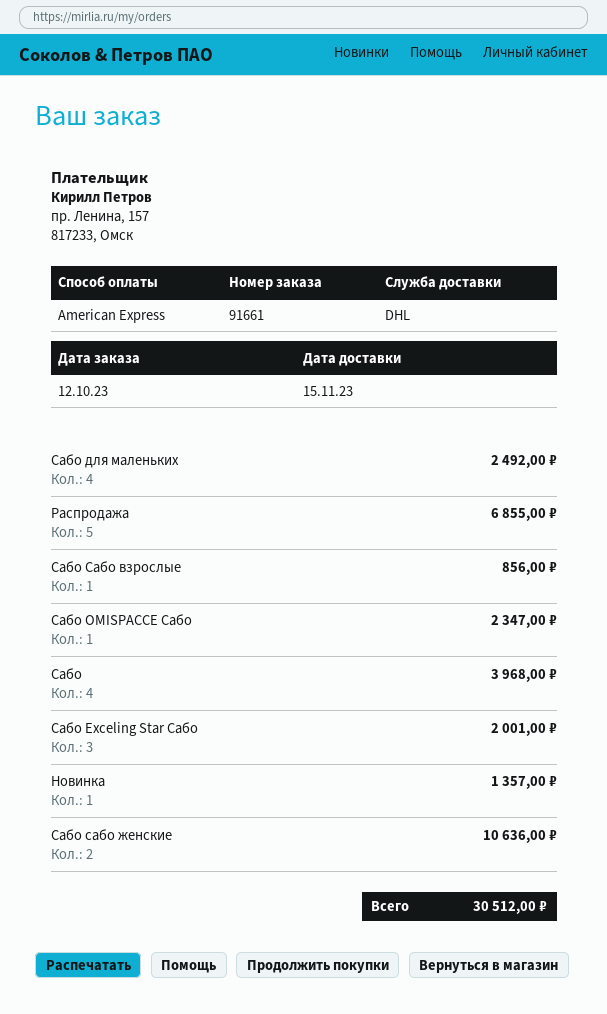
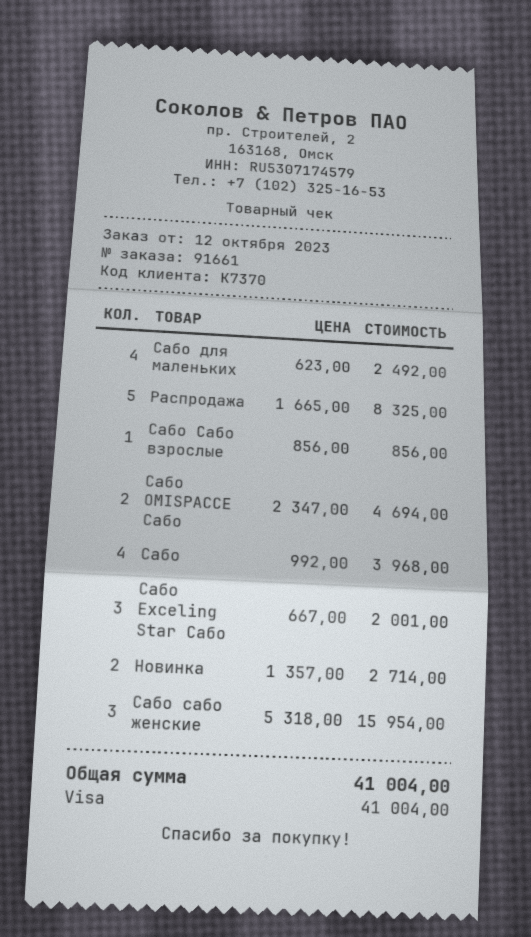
payment method: American Express -> Visa
Распродажа: 5 for 6855.00 -> 5 for 8325.00
Сабо OMISPACCE Сабо: 1 for 2347.00 -> 2 for 4694.00
Новинка: 1 for 1357.00 -> 2 for 2714.00
Сабо сабо женские: 2 for 10636.00 -> 3 for 15954.00
total: 30512.00 -> 41004.00

